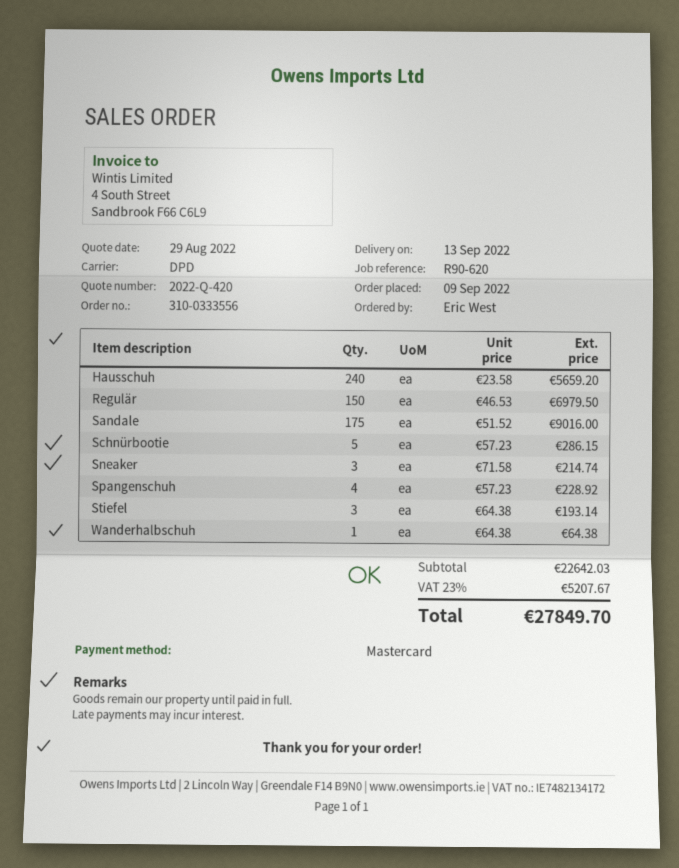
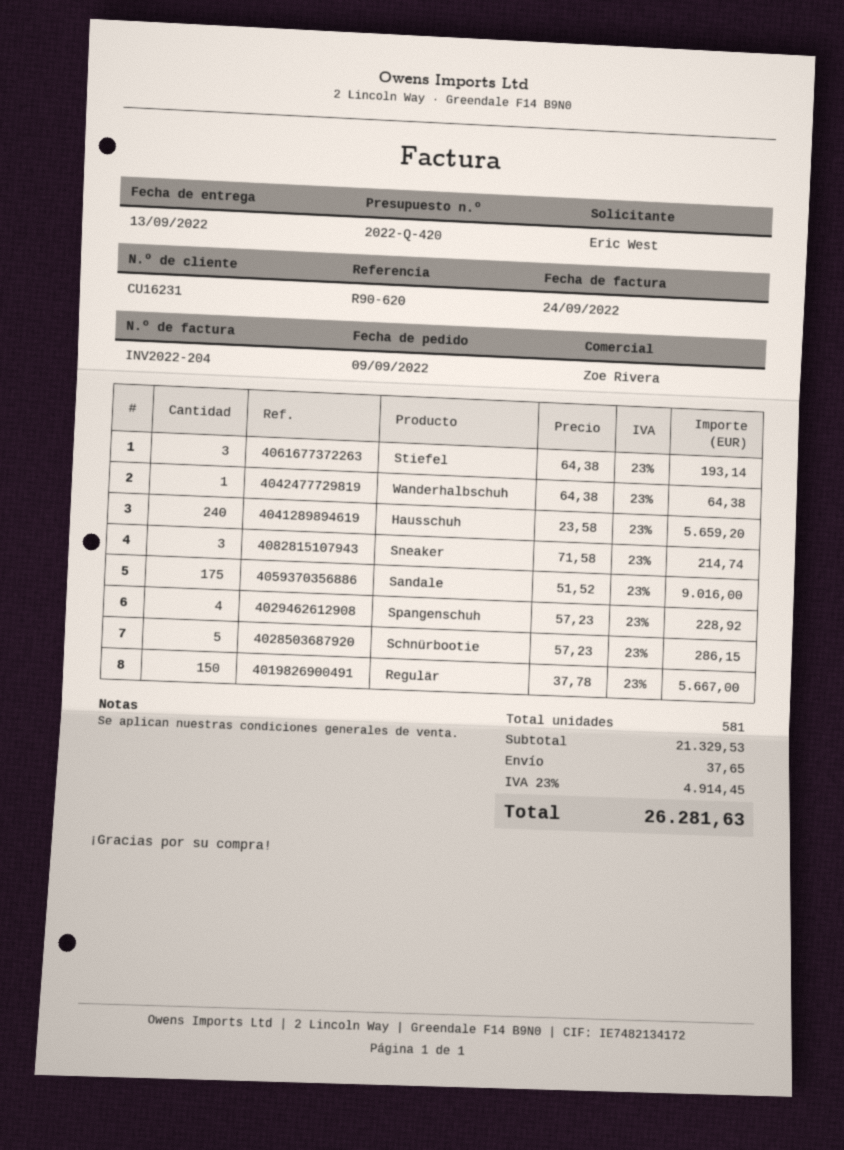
Regulär: 150 x 46.53 = 6979.50 -> 150 x 37.78 = 5667.00
subtotal: 22642.03 -> 21329.53
shipping: none -> 37.65
tax: 23% = 5207.67 -> 23% = 4914.45
total: 27849.70 -> 26281.63

